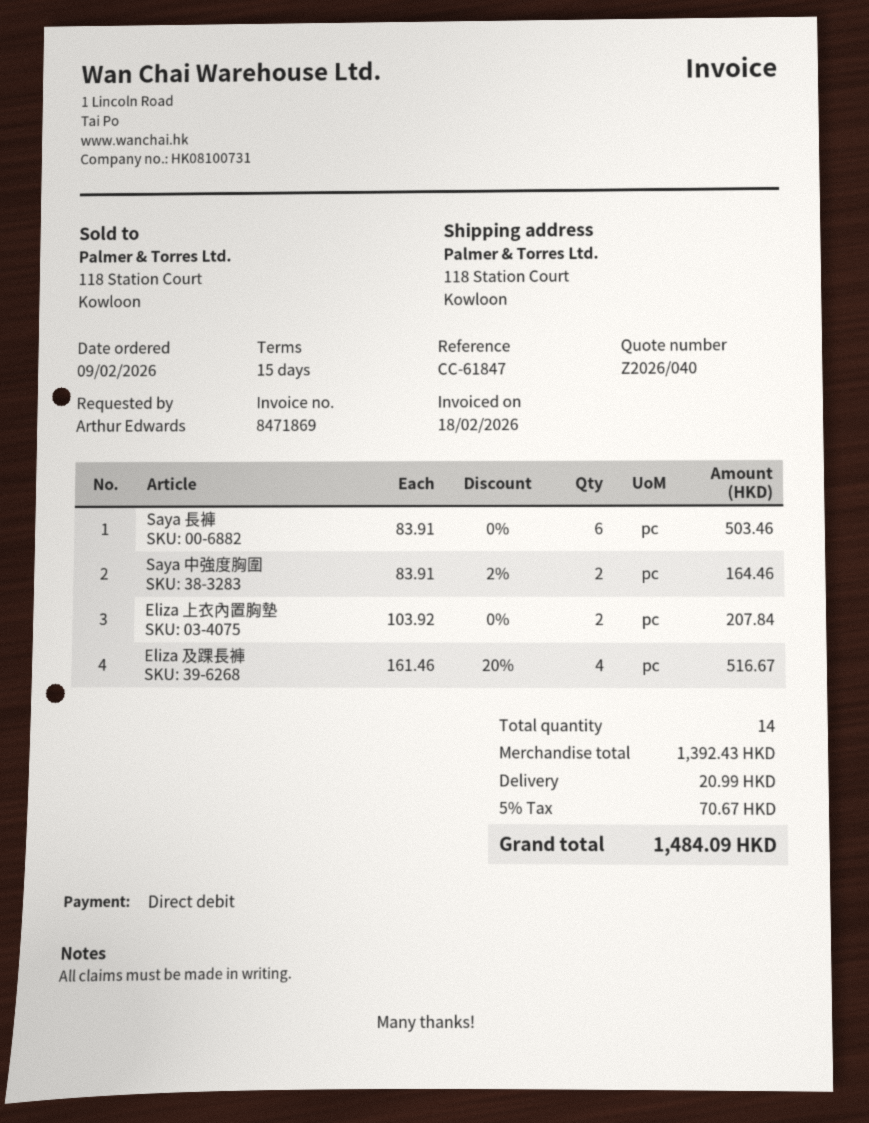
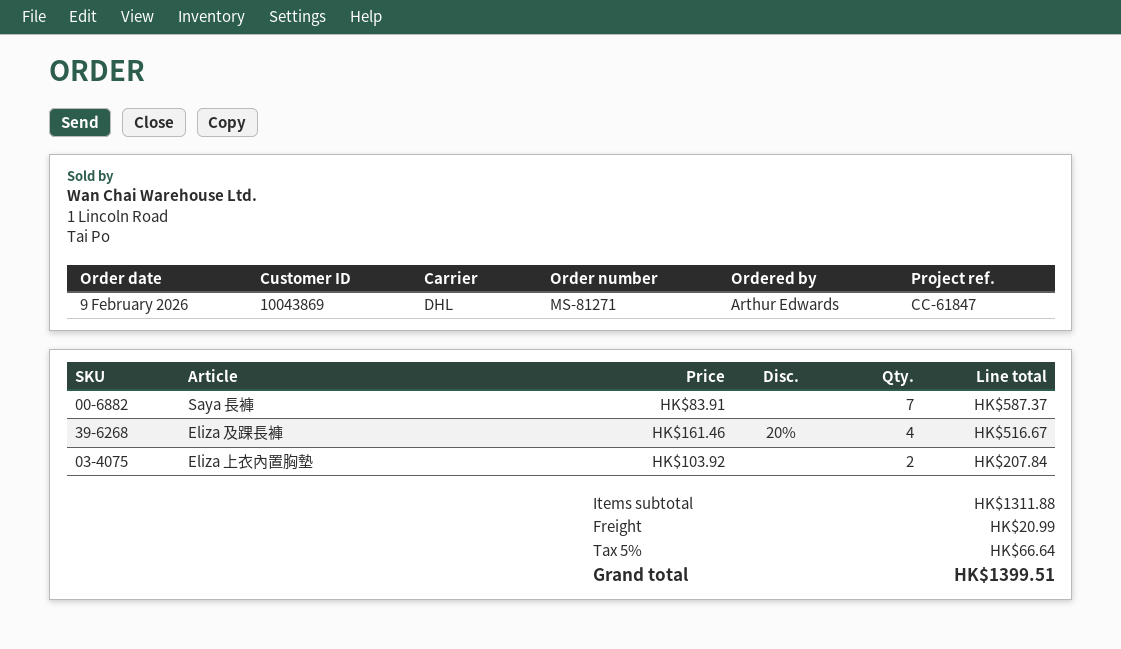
Saya 長褲: 6 x 83.91 = 503.46 -> 7 x 83.91 = 587.37
Saya 中強度胸圍: 2 x 83.91 - 2% = 164.46 -> none
subtotal: 1392.43 -> 1311.88
tax: 5% = 70.67 -> 5% = 66.64
total: 1484.09 -> 1399.51

